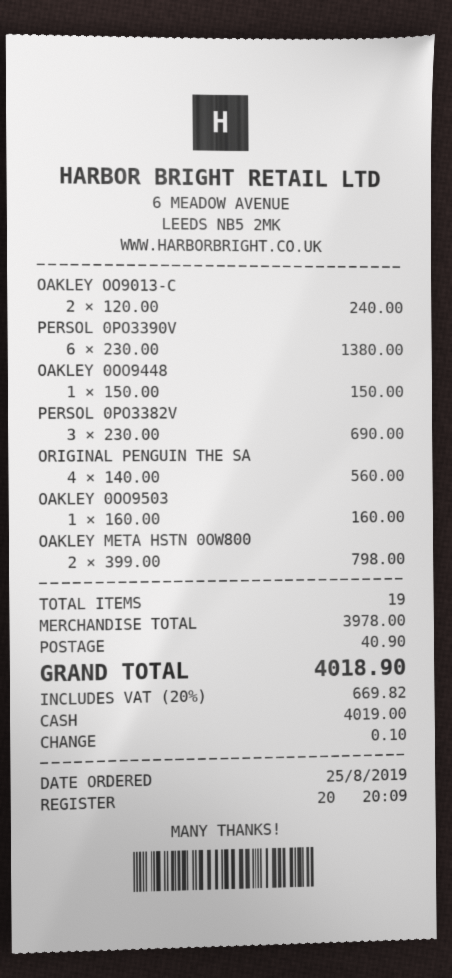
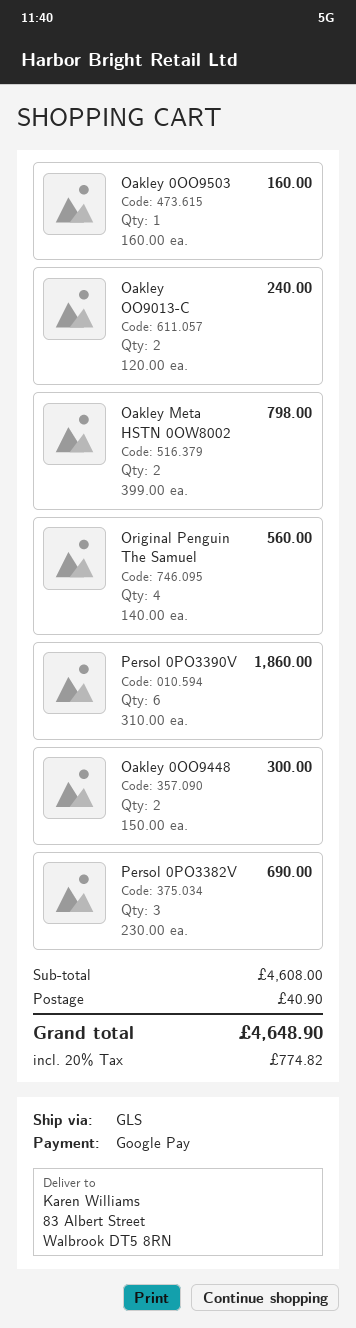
payment method: cash -> Google Pay
PERSOL 0PO3390V: 6 x 230.00 = 1380.00 -> 6 x 310.00 = 1860.00
OAKLEY 0OO9448: 1 x 150.00 = 150.00 -> 2 x 150.00 = 300.00
subtotal: 3978.00 -> 4608.00
tax: 20% = 669.82 -> 20% = 774.82
total: 4018.90 -> 4648.90

